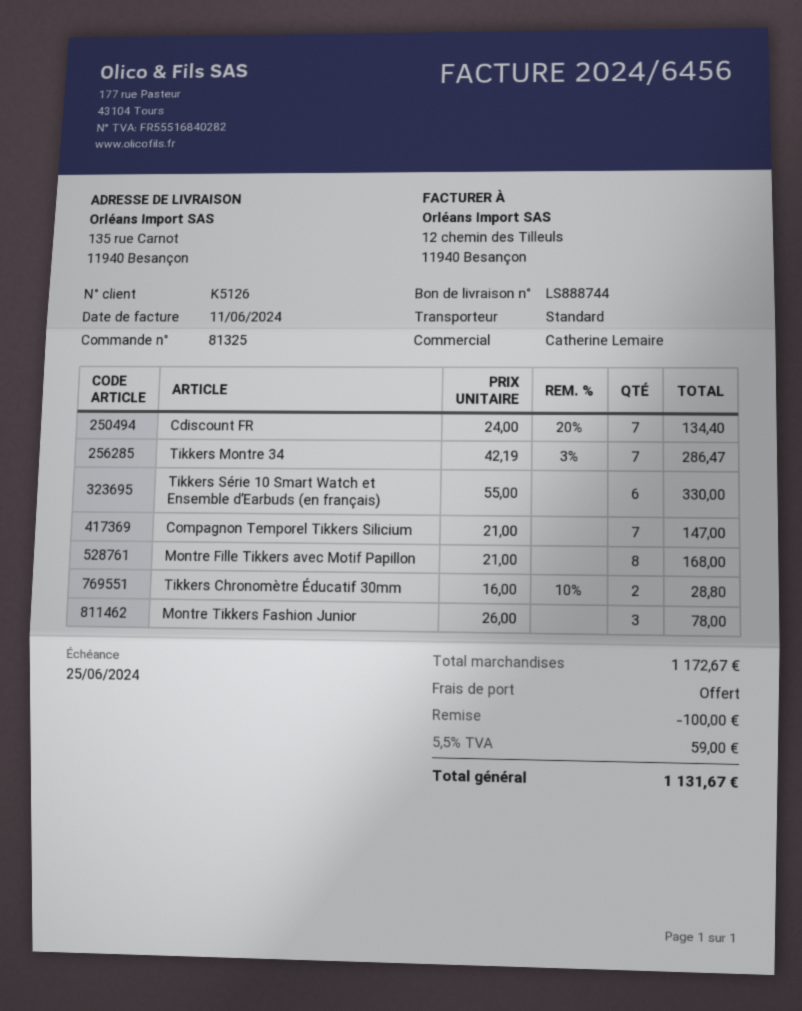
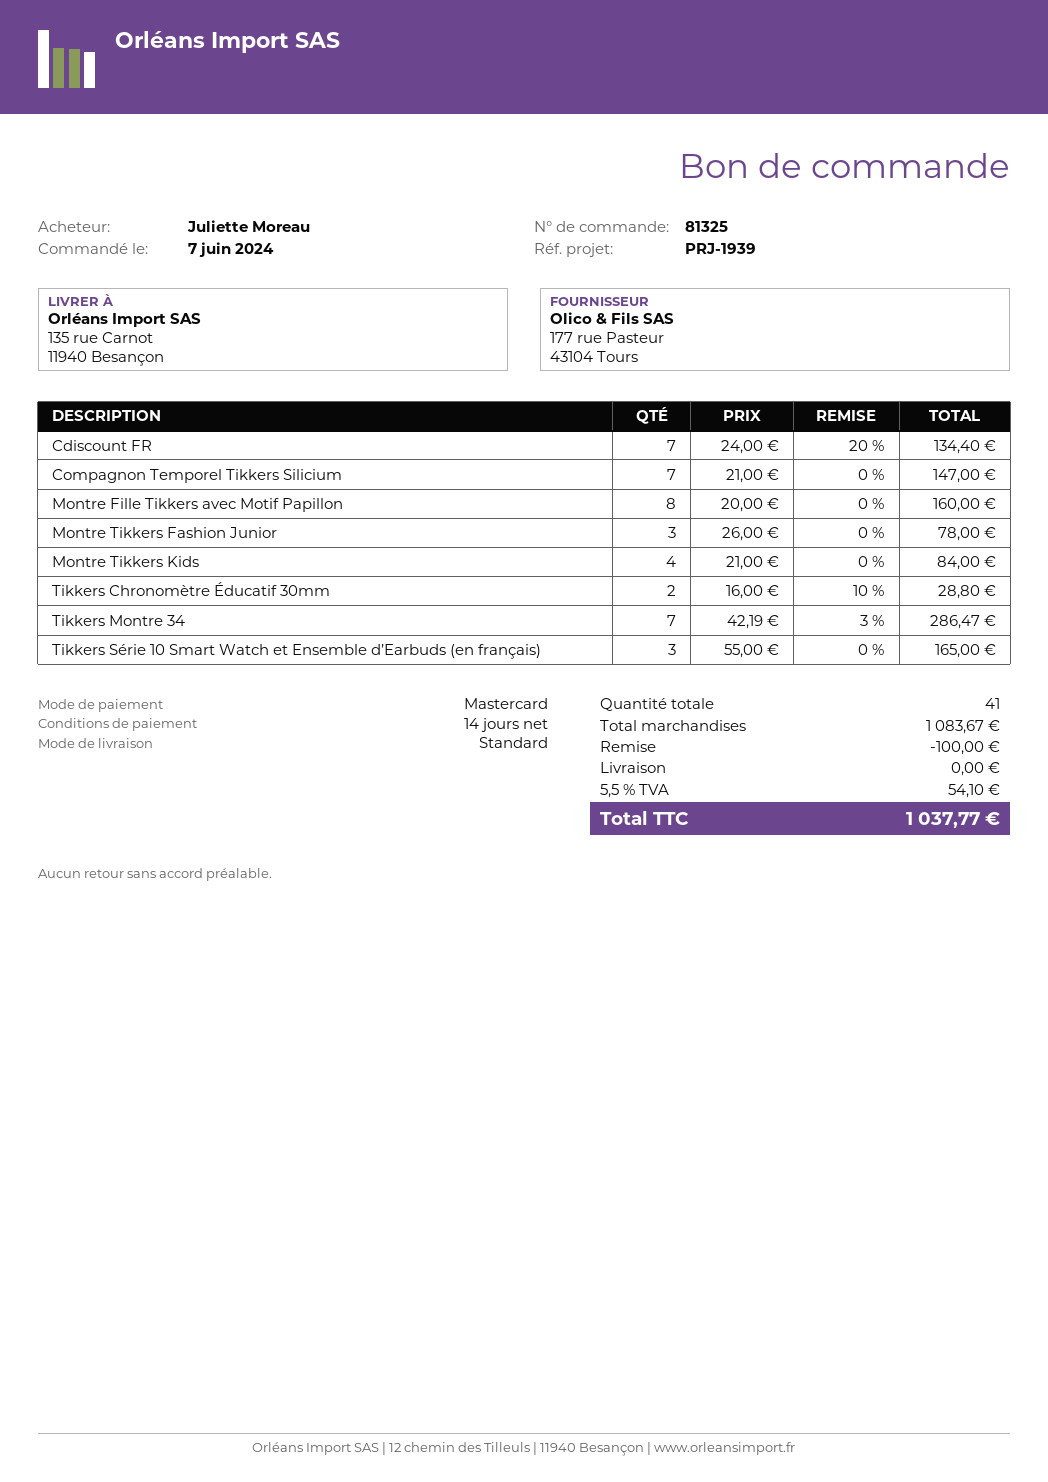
Tikkers Série 10 Smart Watch et Ensemble d’Earbuds (en français): 6 x 55.00 = 330.00 -> 3 x 55.00 = 165.00
Montre Fille Tikkers avec Motif Papillon: 8 x 21.00 = 168.00 -> 8 x 20.00 = 160.00
Montre Tikkers Kids: none -> 4 x 21.00 = 84.00
subtotal: 1172.67 -> 1083.67
tax: 5.5% = 59.00 -> 5.5% = 54.10
total: 1131.67 -> 1037.77

